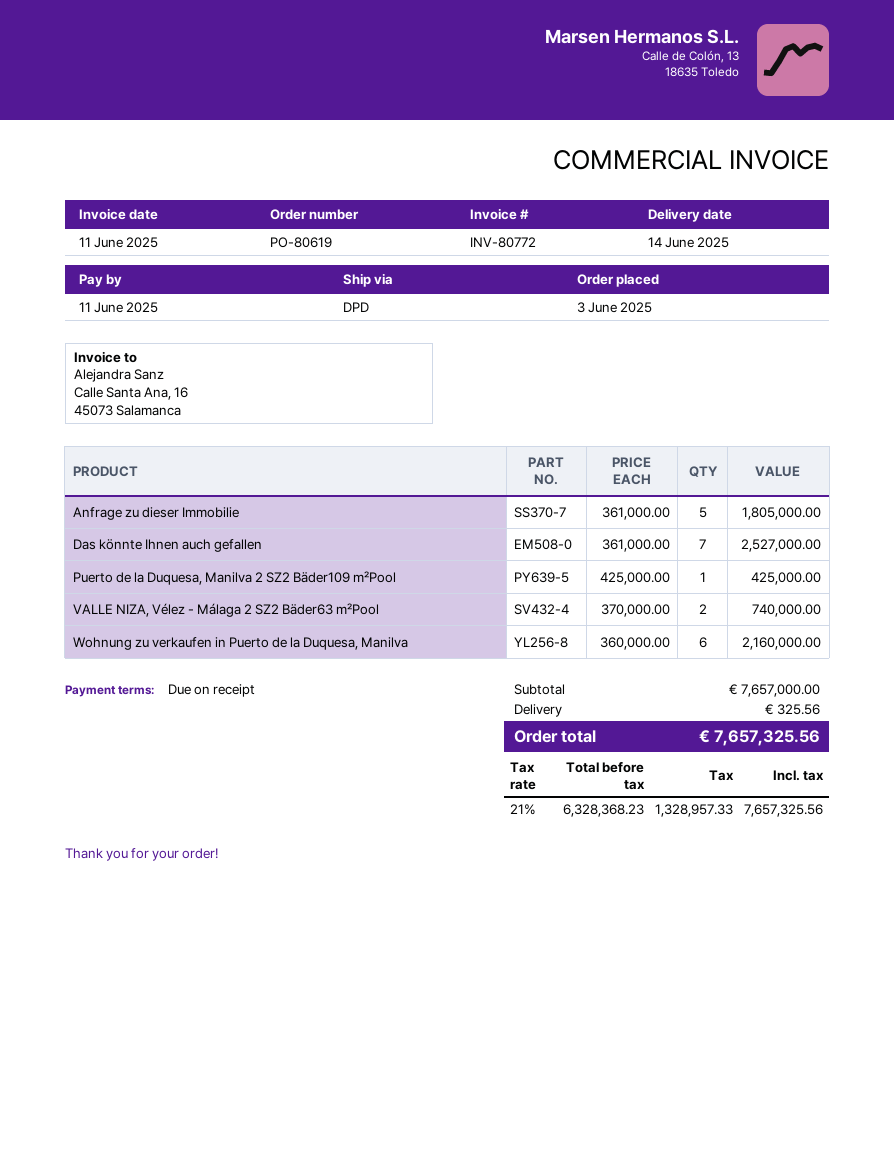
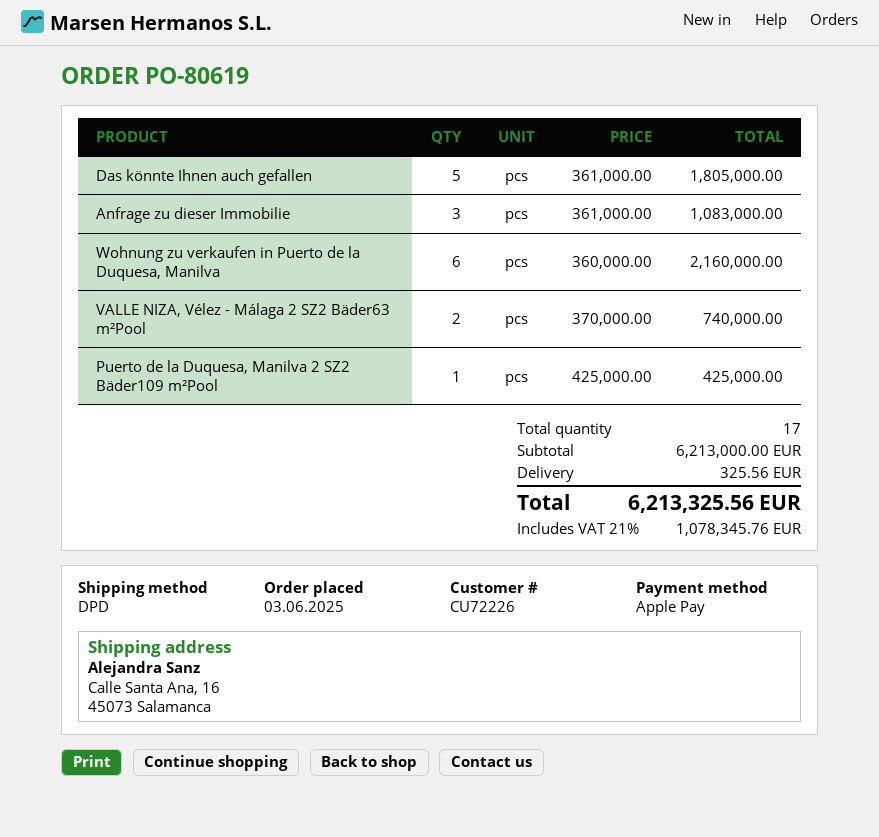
Anfrage zu dieser Immobilie: 5 x 361000.00 = 1805000.00 -> 3 x 361000.00 = 1083000.00
Das könnte Ihnen auch gefallen: 7 x 361000.00 = 2527000.00 -> 5 x 361000.00 = 1805000.00
subtotal: 7657000.00 -> 6213000.00
tax: 21% = 1328957.33 -> 21% = 1078345.76
total: 7657325.56 -> 6213325.56

